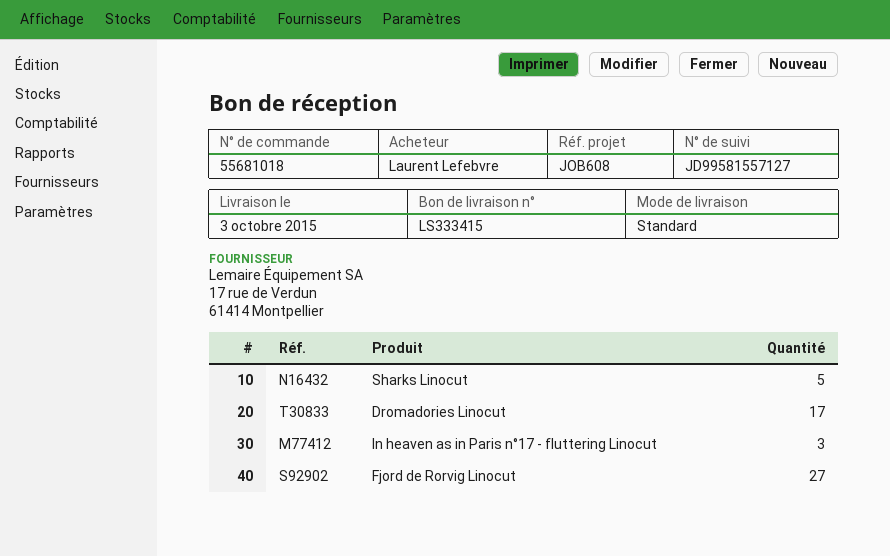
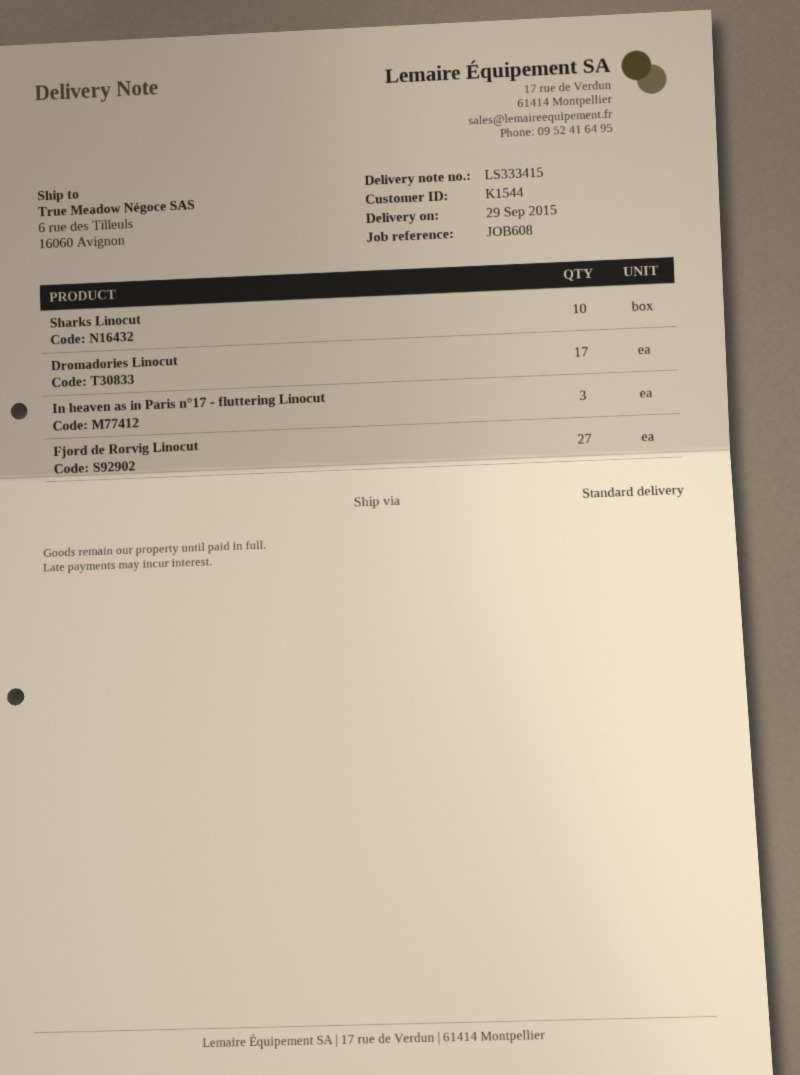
delivery date: 2015-10-03 -> 2015-09-29
Sharks Linocut: 5 -> 10

